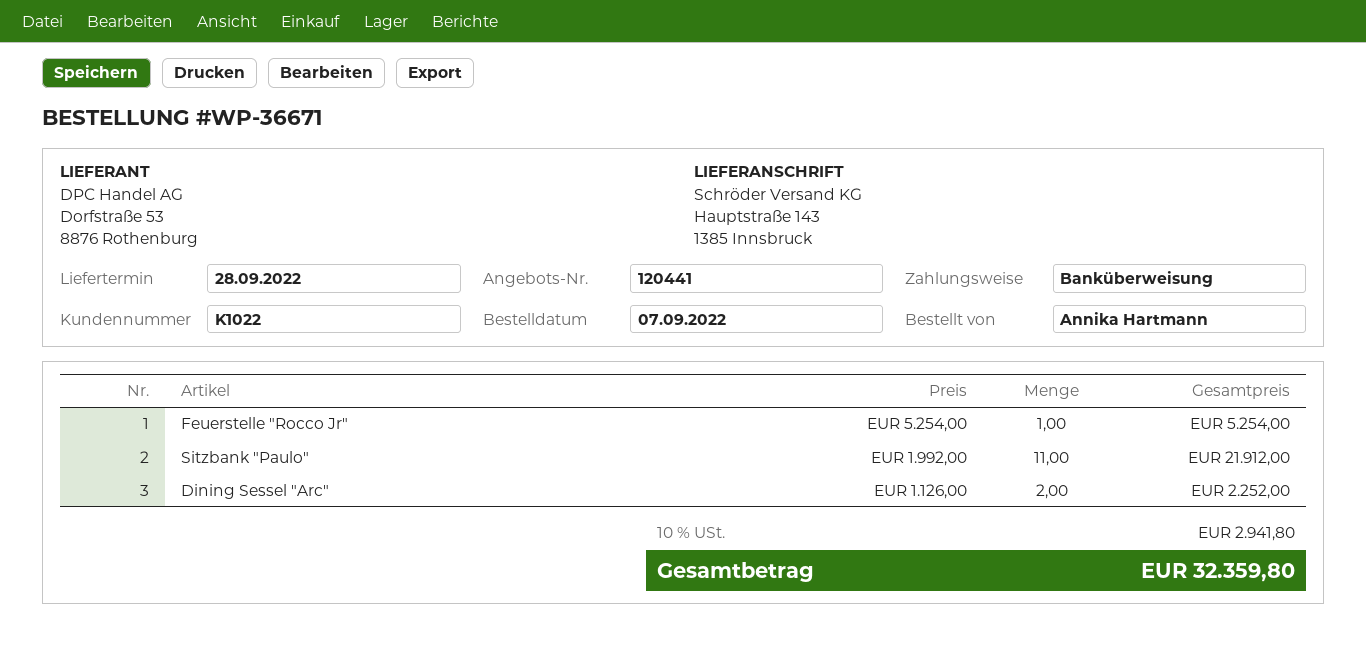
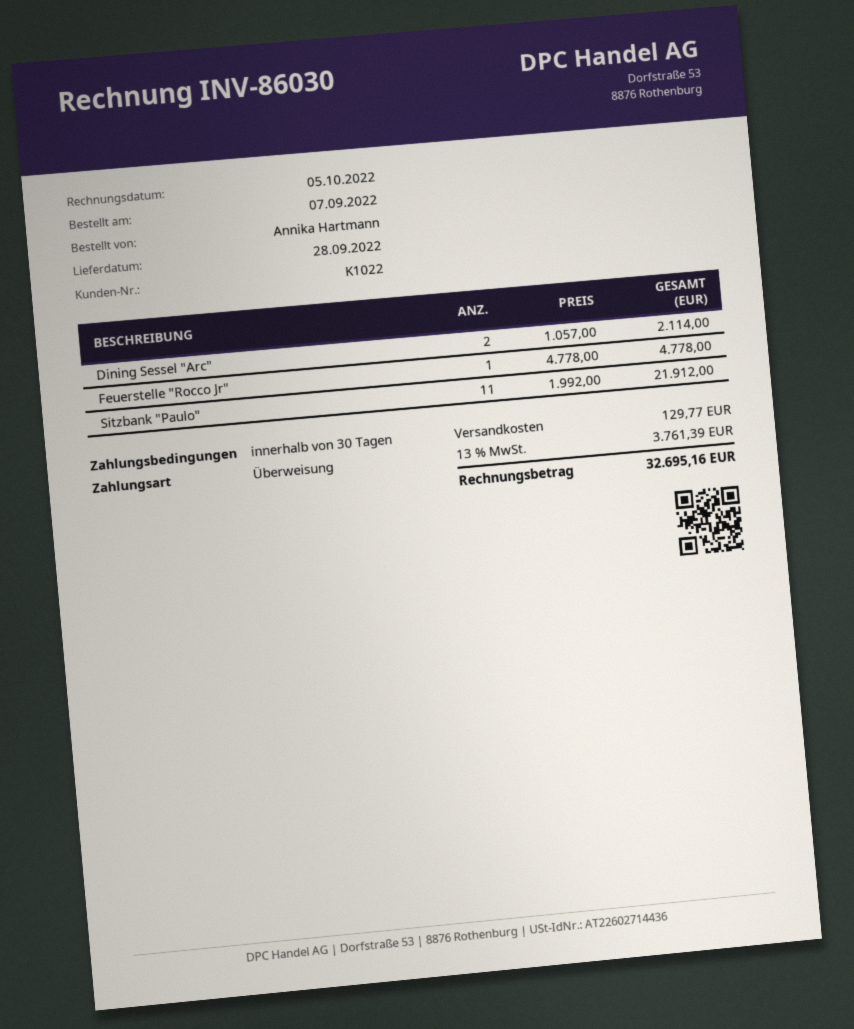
Feuerstelle "Rocco Jr": 1 x 5254.00 = 5254.00 -> 1 x 4778.00 = 4778.00
Dining Sessel "Arc": 2 x 1126.00 = 2252.00 -> 2 x 1057.00 = 2114.00
shipping: none -> 129.77
tax: 10% = 2941.80 -> 13% = 3761.39
total: 32359.80 -> 32695.16

